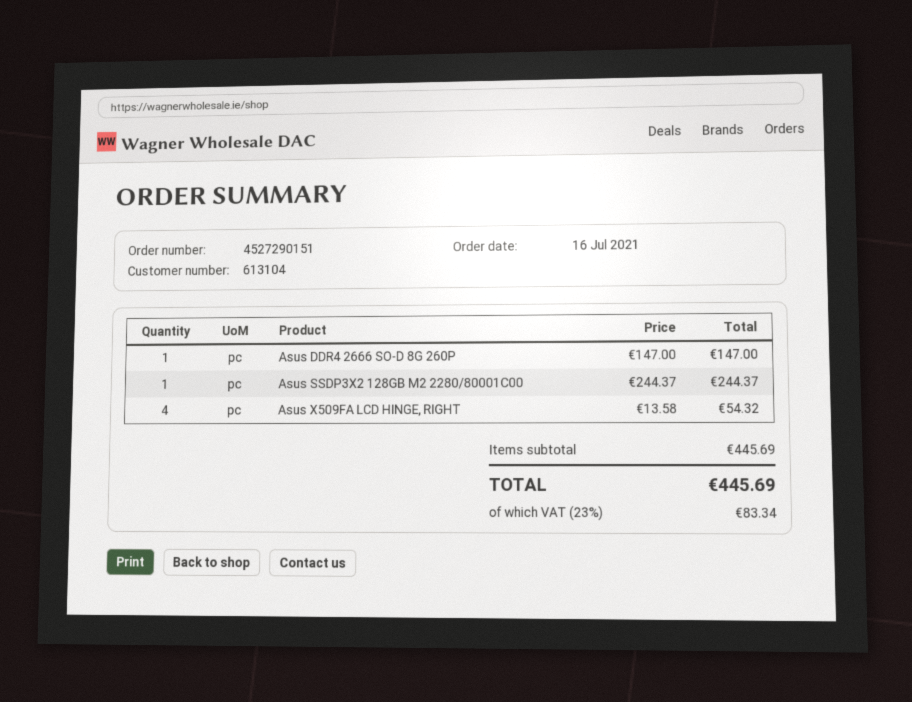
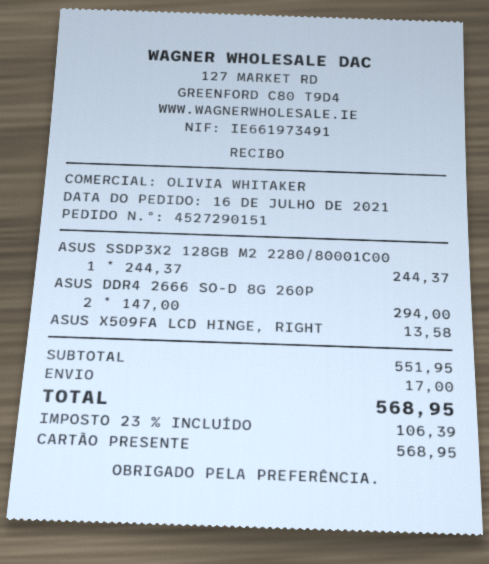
Asus DDR4 2666 SO-D 8G 260P: 1 x 147.00 = 147.00 -> 2 x 147.00 = 294.00
Asus X509FA LCD HINGE, RIGHT: 4 x 13.58 = 54.32 -> 1 x 13.58 = 13.58
subtotal: 445.69 -> 551.95
shipping: none -> 17.00
tax: 23% = 83.34 -> 23% = 106.39
total: 445.69 -> 568.95

